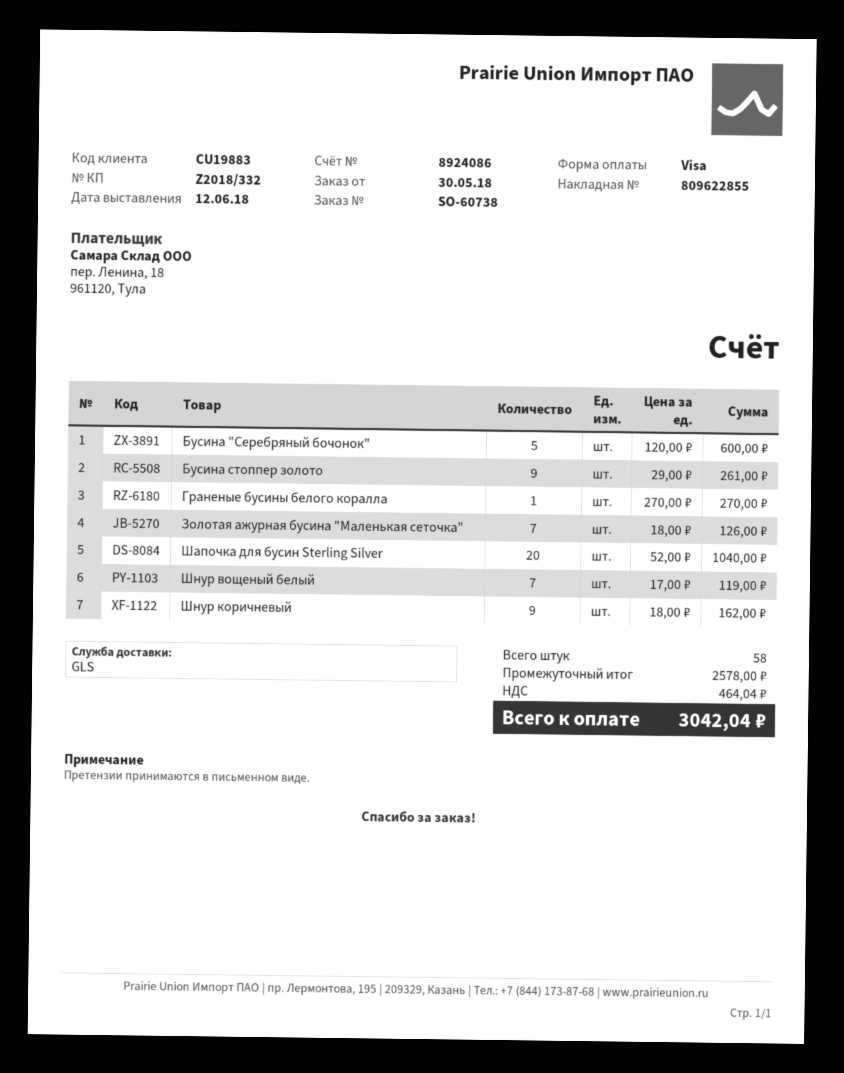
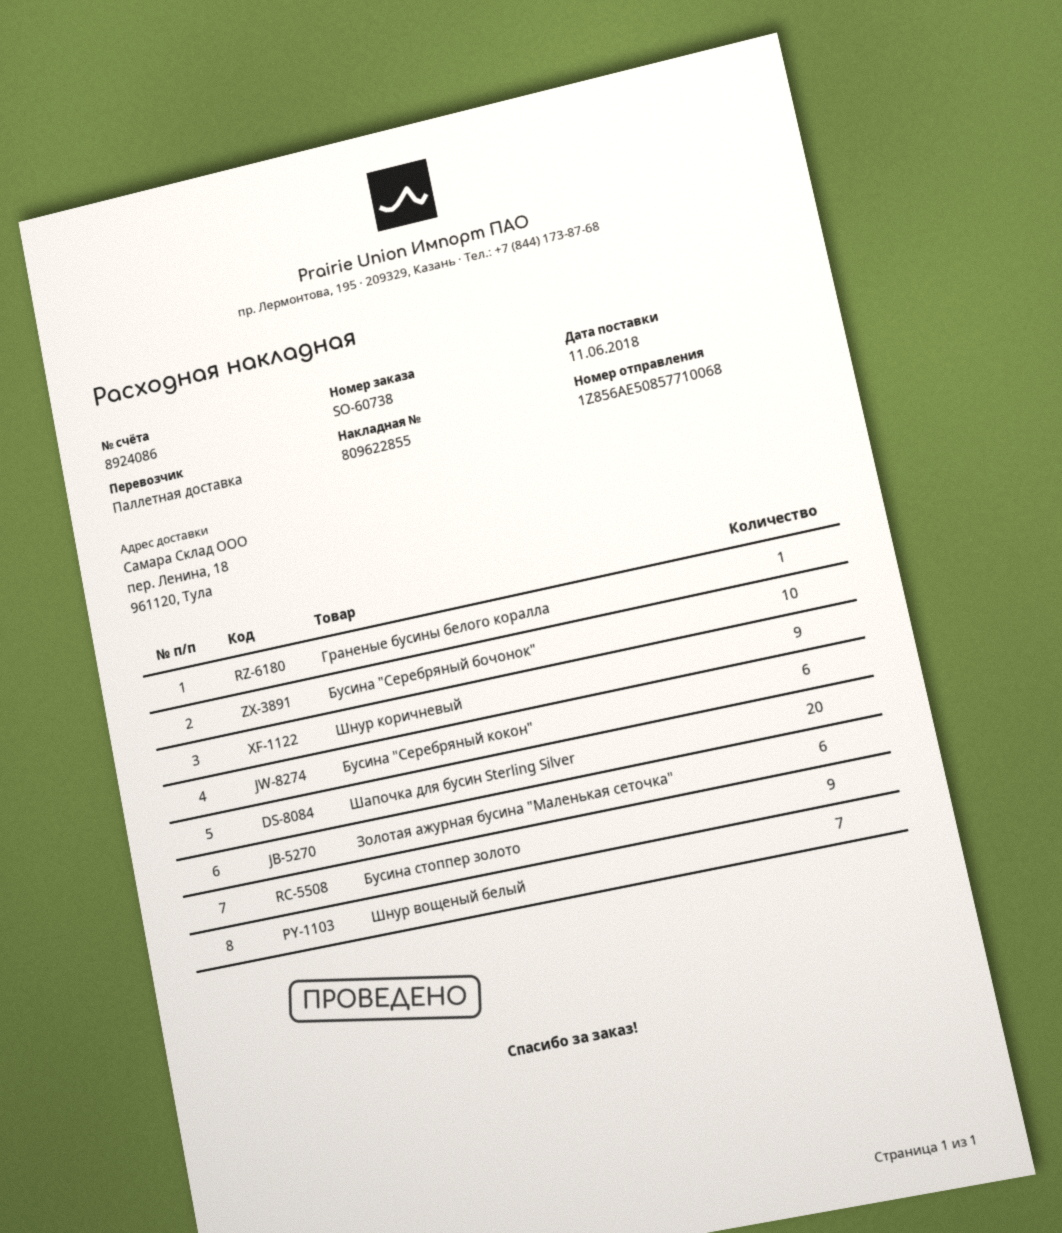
shipping method: GLS -> pallet freight
Бусина "Серебряный бочонок": 5 -> 10
Золотая ажурная бусина "Маленькая сеточка": 7 -> 6
Бусина "Серебряный кокон": none -> 6

